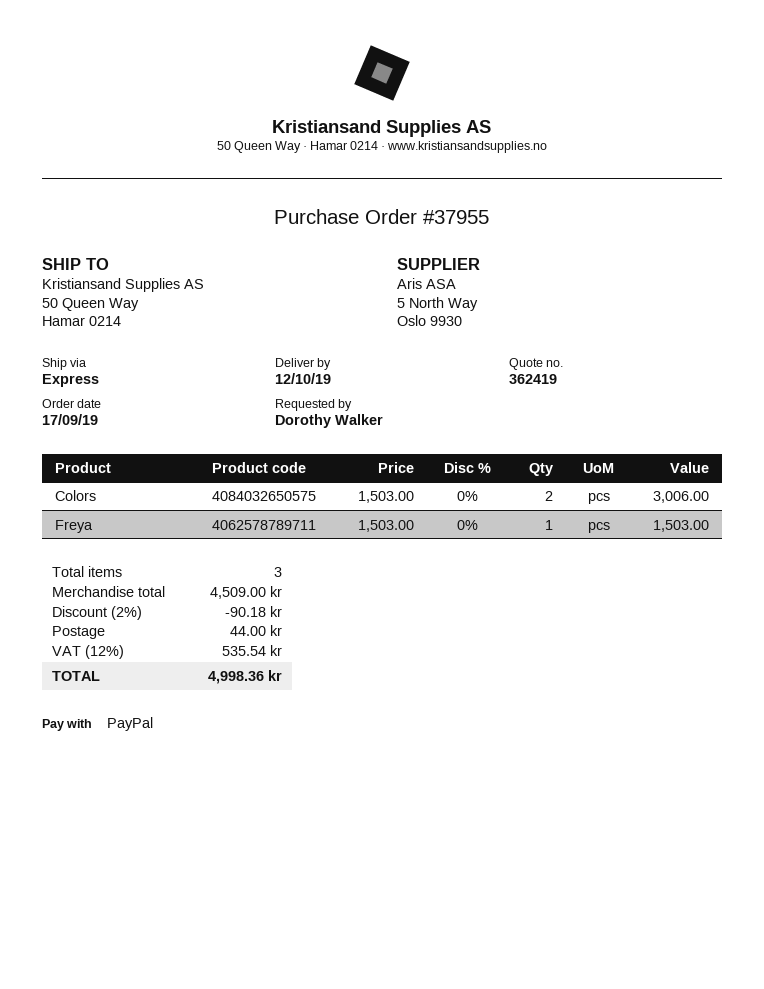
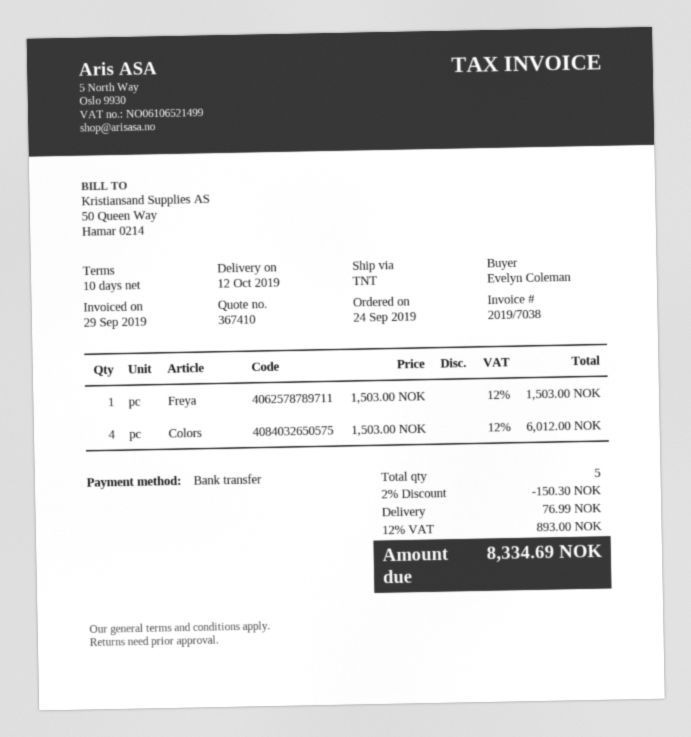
quote number: 362419 -> 367410
order date: 2019-09-17 -> 2019-09-24
ordered by: Dorothy Walker -> Evelyn Coleman
payment method: PayPal -> bank transfer
shipping method: express -> TNT
Colors: 2 x 1503.00 = 3006.00 -> 4 x 1503.00 = 6012.00
total quantity: 3 -> 5
discount: 2% = 90.18 -> 2% = 150.30
shipping: 44.00 -> 76.99
tax: 12% = 535.54 -> 12% = 893.00
total: 4998.36 -> 8334.69

